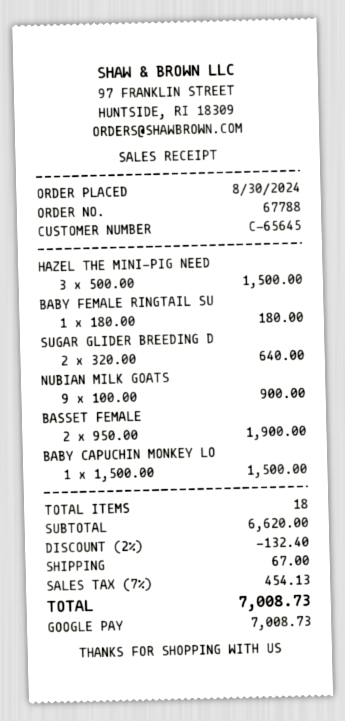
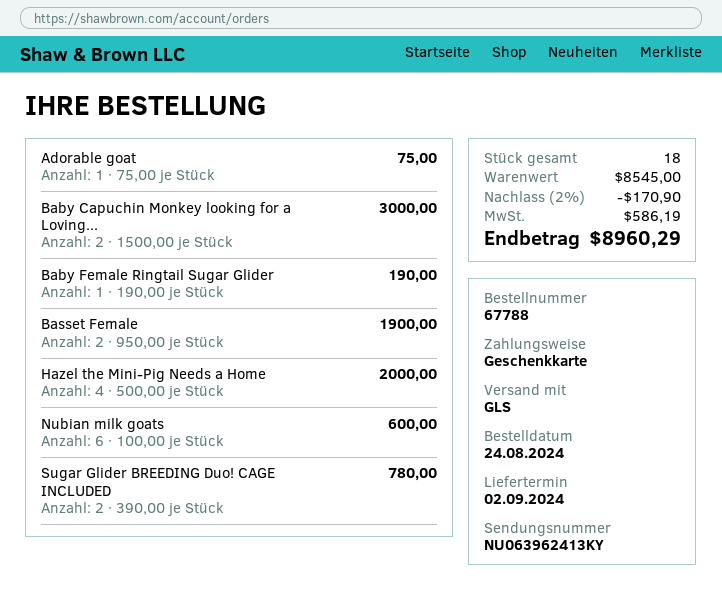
order date: 2024-08-30 -> 2024-08-24
payment method: Google Pay -> gift card
HAZEL THE MINI-PIG NEED: 3 x 500.00 = 1500.00 -> 4 x 500.00 = 2000.00
BABY FEMALE RINGTAIL SU: 1 x 180.00 = 180.00 -> 1 x 190.00 = 190.00
SUGAR GLIDER BREEDING D: 2 x 320.00 = 640.00 -> 2 x 390.00 = 780.00
NUBIAN MILK GOATS: 9 x 100.00 = 900.00 -> 6 x 100.00 = 600.00
BABY CAPUCHIN MONKEY LO: 1 x 1500.00 = 1500.00 -> 2 x 1500.00 = 3000.00
Adorable goat: none -> 1 x 75.00 = 75.00
subtotal: 6620.00 -> 8545.00
discount: 2% = 132.40 -> 2% = 170.90
shipping: 67.00 -> none
tax: 454.13 -> 586.19
total: 7008.73 -> 8960.29

